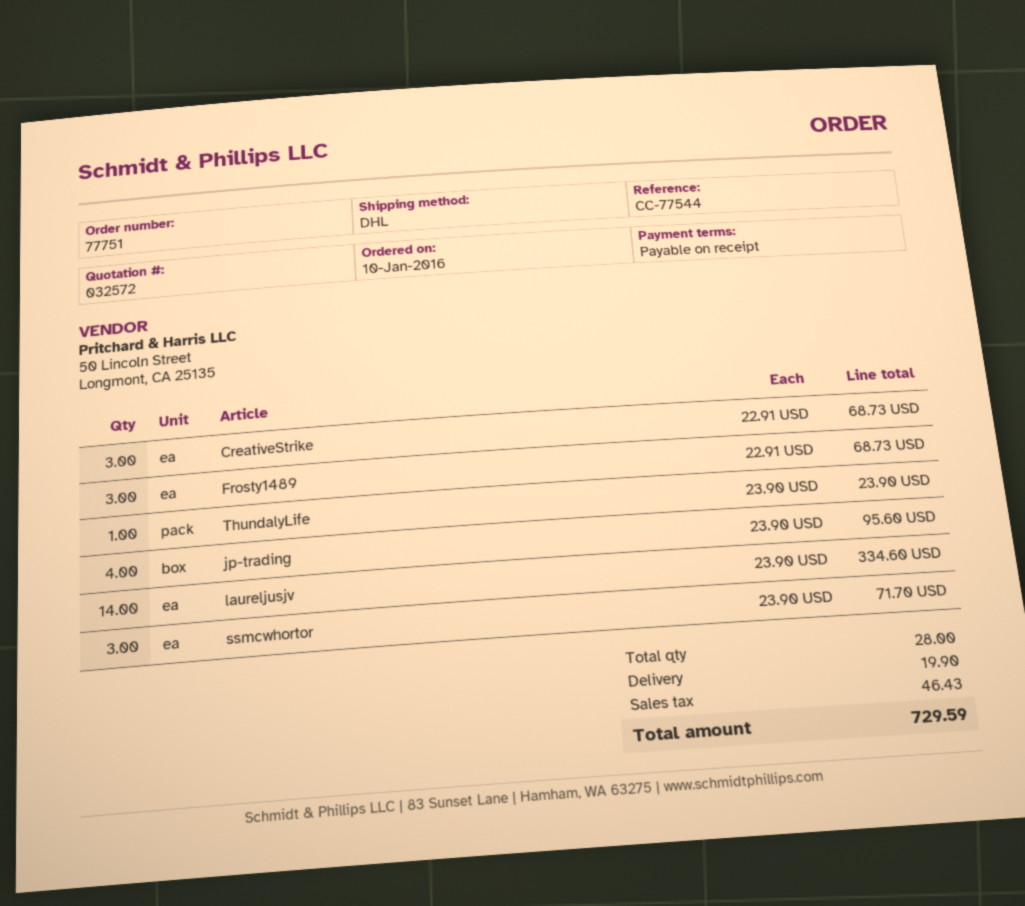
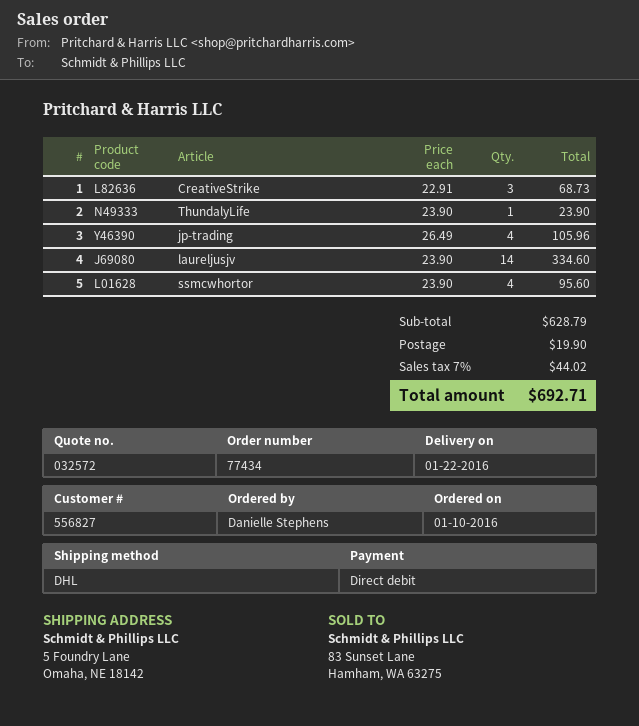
order number: 77751 -> 77434
Frosty1489: 3 x 22.91 = 68.73 -> none
jp-trading: 4 x 23.90 = 95.60 -> 4 x 26.49 = 105.96
ssmcwhortor: 3 x 23.90 = 71.70 -> 4 x 23.90 = 95.60
tax: 46.43 -> 44.02
total: 729.59 -> 692.71

